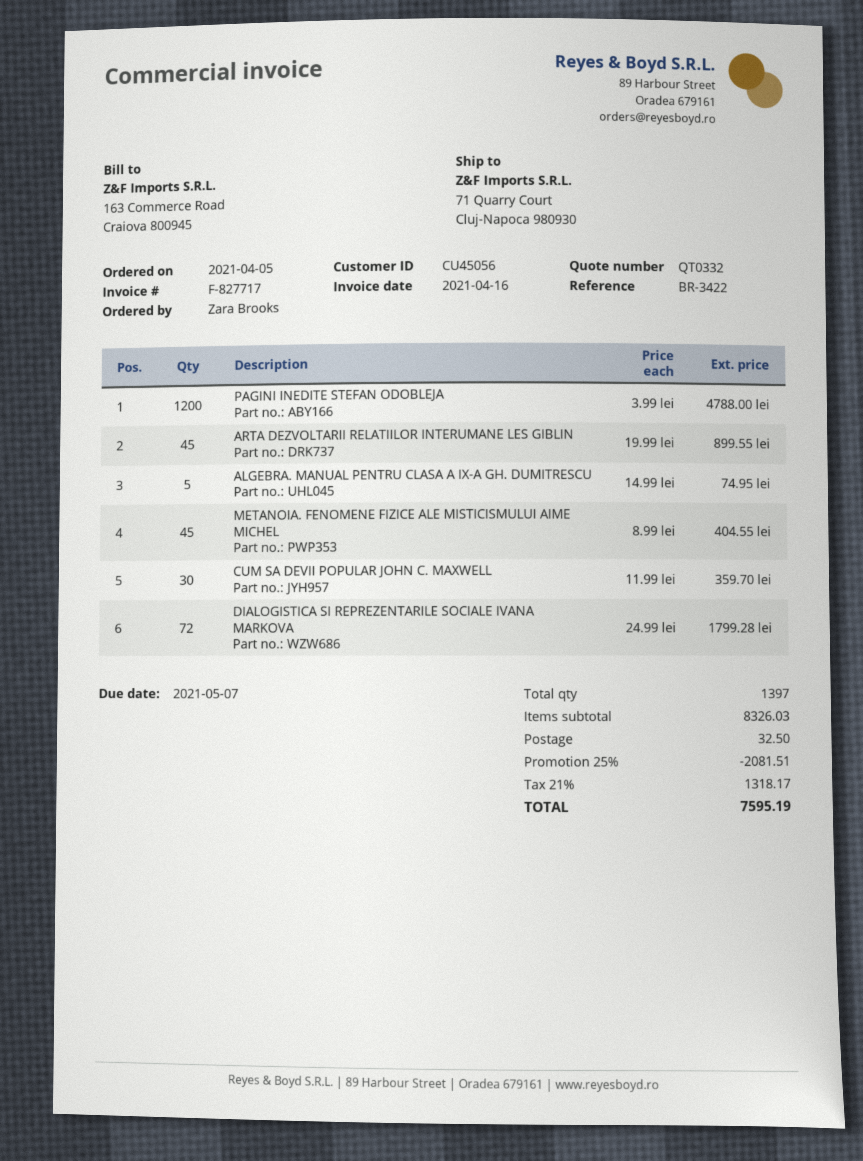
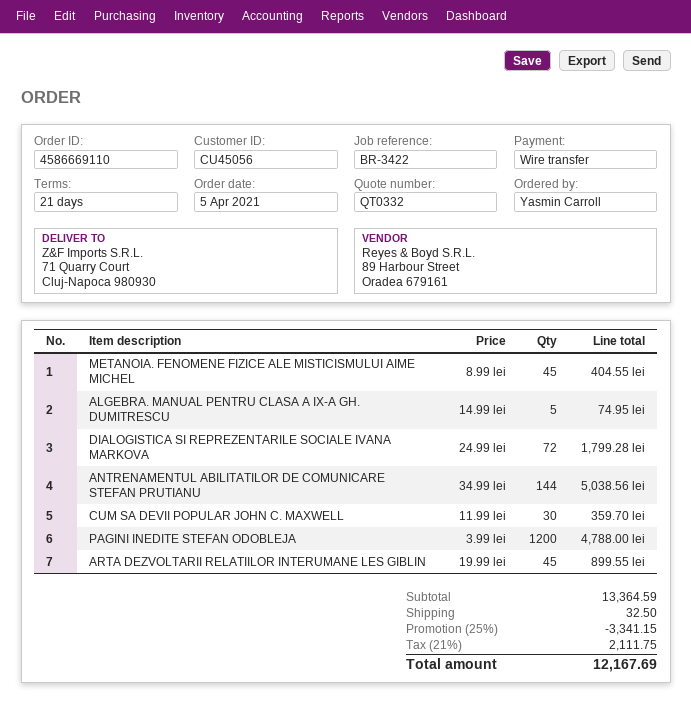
ordered by: Zara Brooks -> Yasmin Carroll
ANTRENAMENTUL ABILITATILOR DE COMUNICARE STEFAN PRUTIANU: none -> 144 x 34.99 = 5038.56
subtotal: 8326.03 -> 13364.59
discount: 25% = 2081.51 -> 25% = 3341.15
tax: 21% = 1318.17 -> 21% = 2111.75
total: 7595.19 -> 12167.69

